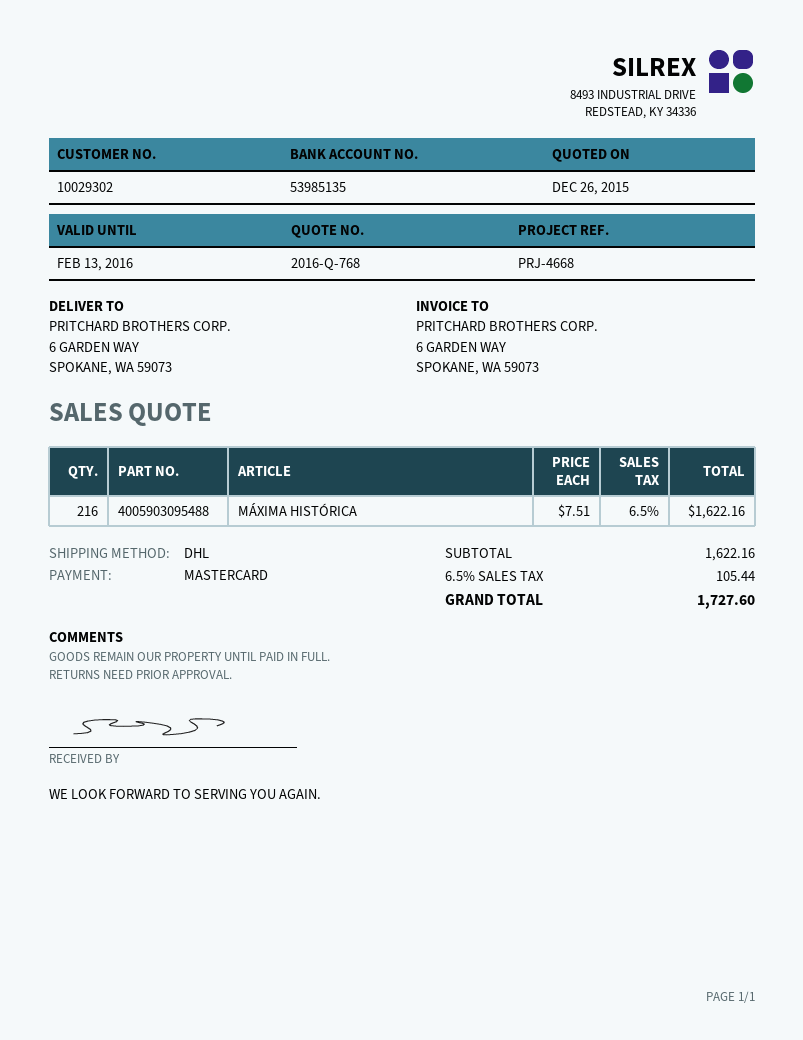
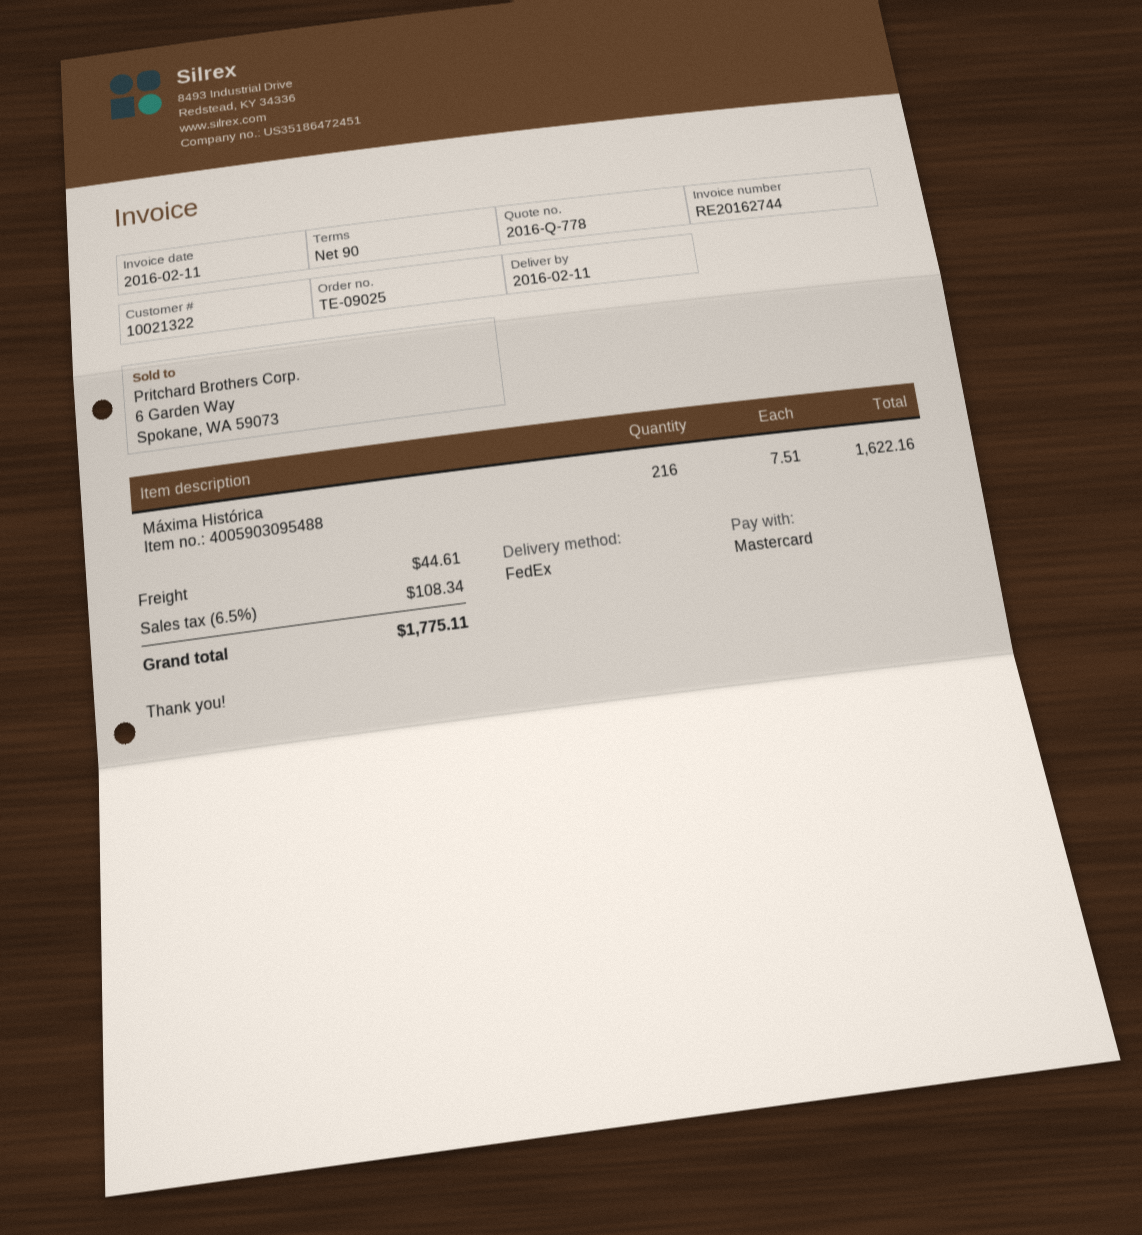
quote number: 2016-Q-768 -> 2016-Q-778
customer number: 10029302 -> 10021322
shipping method: DHL -> FedEx
shipping: none -> 44.61
tax: 6.5% = 105.44 -> 6.5% = 108.34
total: 1727.60 -> 1775.11

